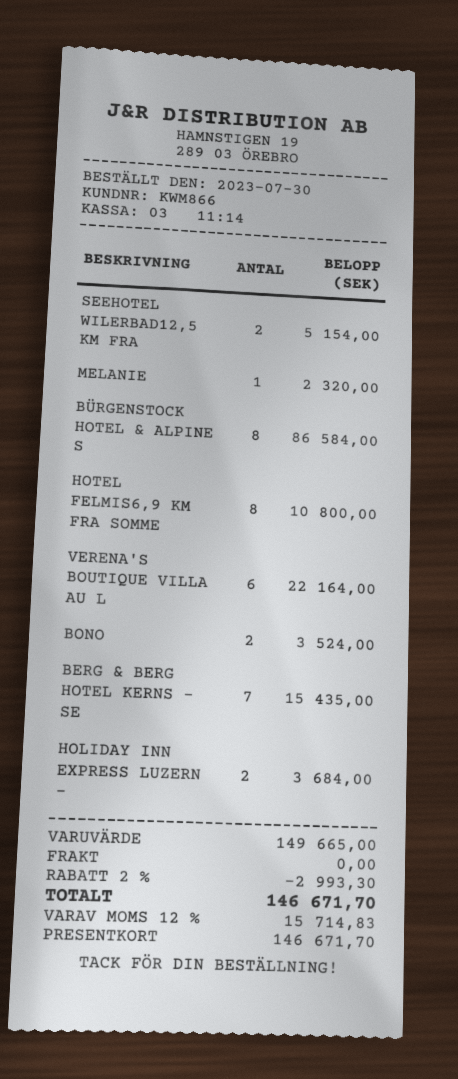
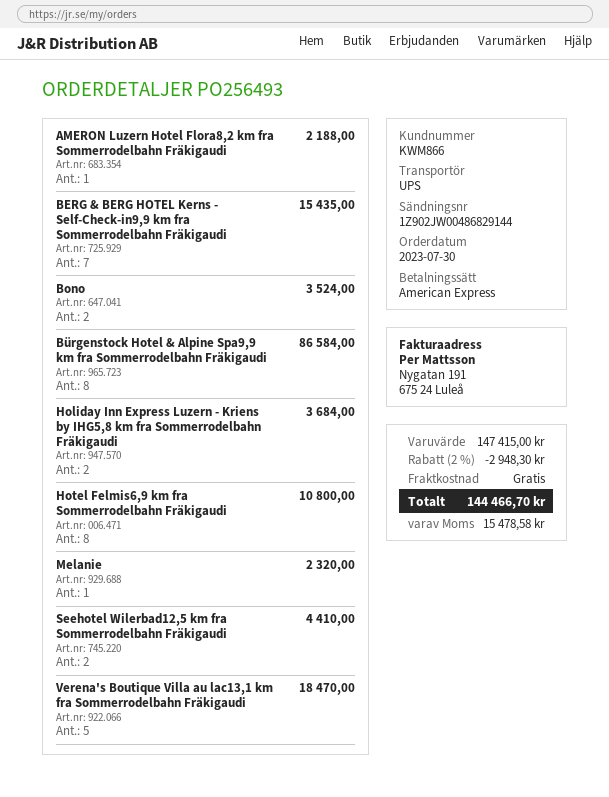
payment method: gift card -> American Express
SEEHOTEL WILERBAD12,5 KM FRA: 2 for 5154.00 -> 2 for 4410.00
VERENA'S BOUTIQUE VILLA AU L: 6 for 22164.00 -> 5 for 18470.00
AMERON Luzern Hotel Flora8,2 km fra Sommerrodelbahn Fräkigaudi: none -> 1 for 2188.00
subtotal: 149665.00 -> 147415.00
discount: 2% = 2993.30 -> 2% = 2948.30
tax: 15714.83 -> 15478.58
total: 146671.70 -> 144466.70

